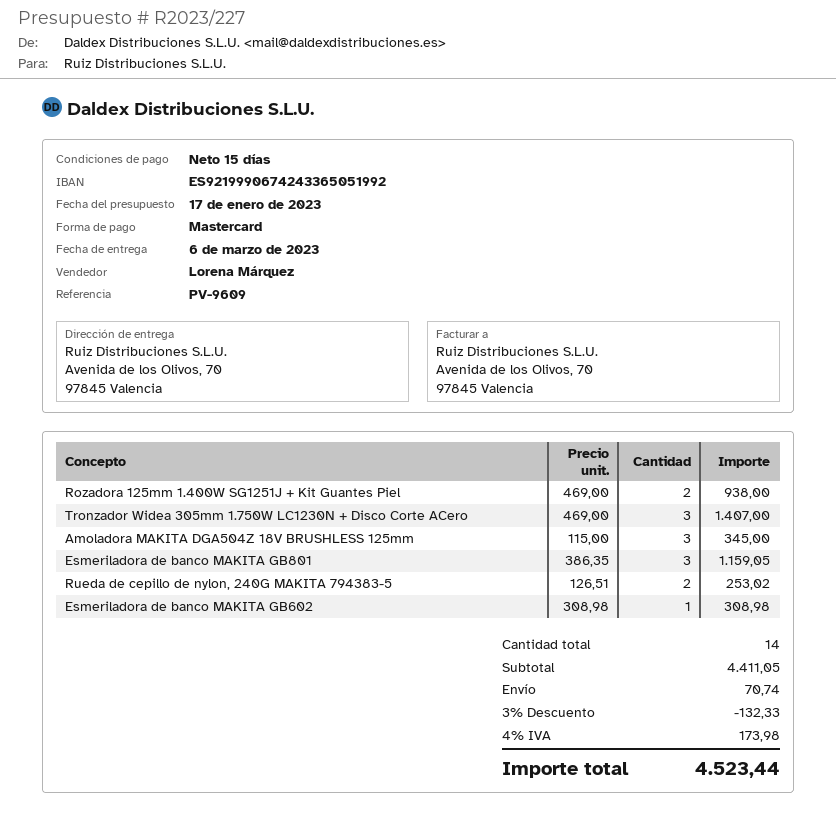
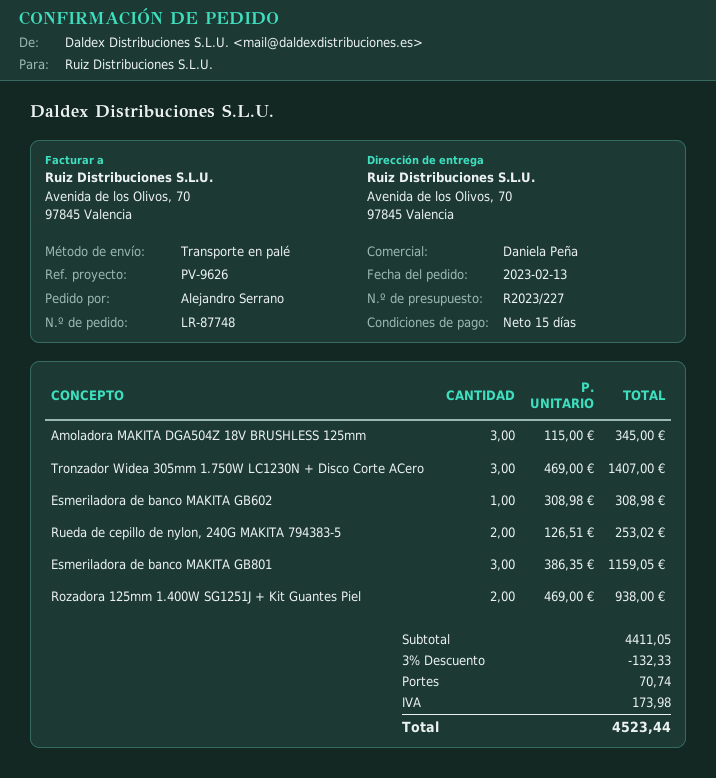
reference: PV-9609 -> PV-9626
sales rep: Lorena Márquez -> Daniela Peña

